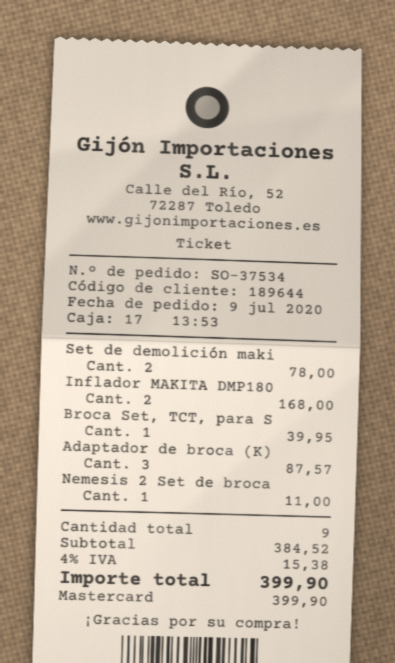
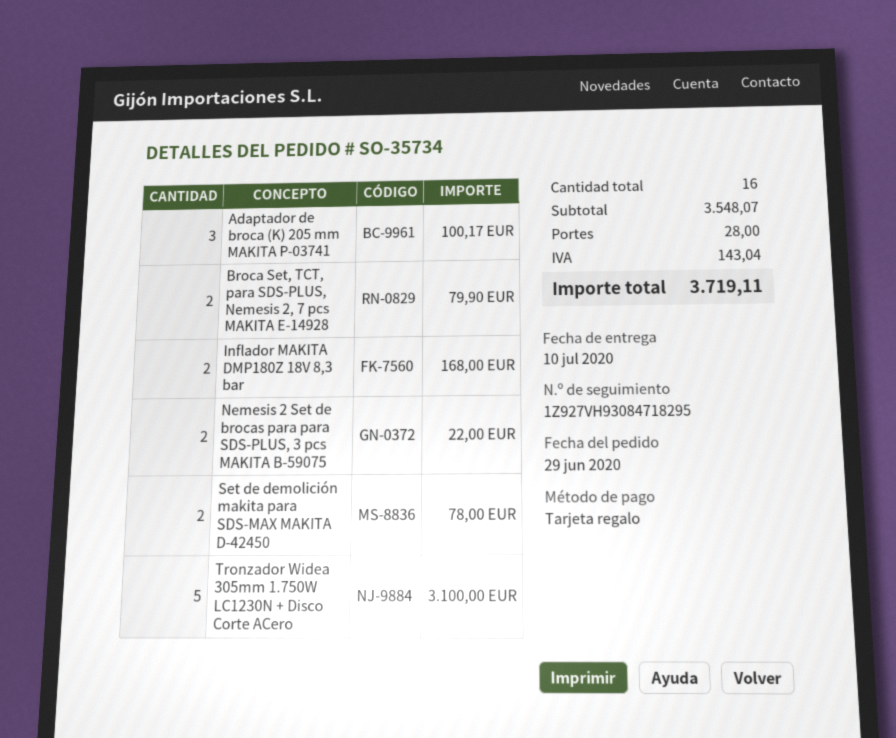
order number: SO-37534 -> SO-35734
order date: 2020-07-09 -> 2020-06-29
payment method: Mastercard -> gift card
Broca Set, TCT, para S: 1 for 39.95 -> 2 for 79.90
Adaptador de broca (K): 3 for 87.57 -> 3 for 100.17
Nemesis 2 Set de broca: 1 for 11.00 -> 2 for 22.00
Tronzador Widea 305mm 1.750W LC1230N + Disco Corte ACero: none -> 5 for 3100.00
total quantity: 9 -> 16
subtotal: 384.52 -> 3548.07
shipping: none -> 28.00
tax: 15.38 -> 143.04
total: 399.90 -> 3719.11

